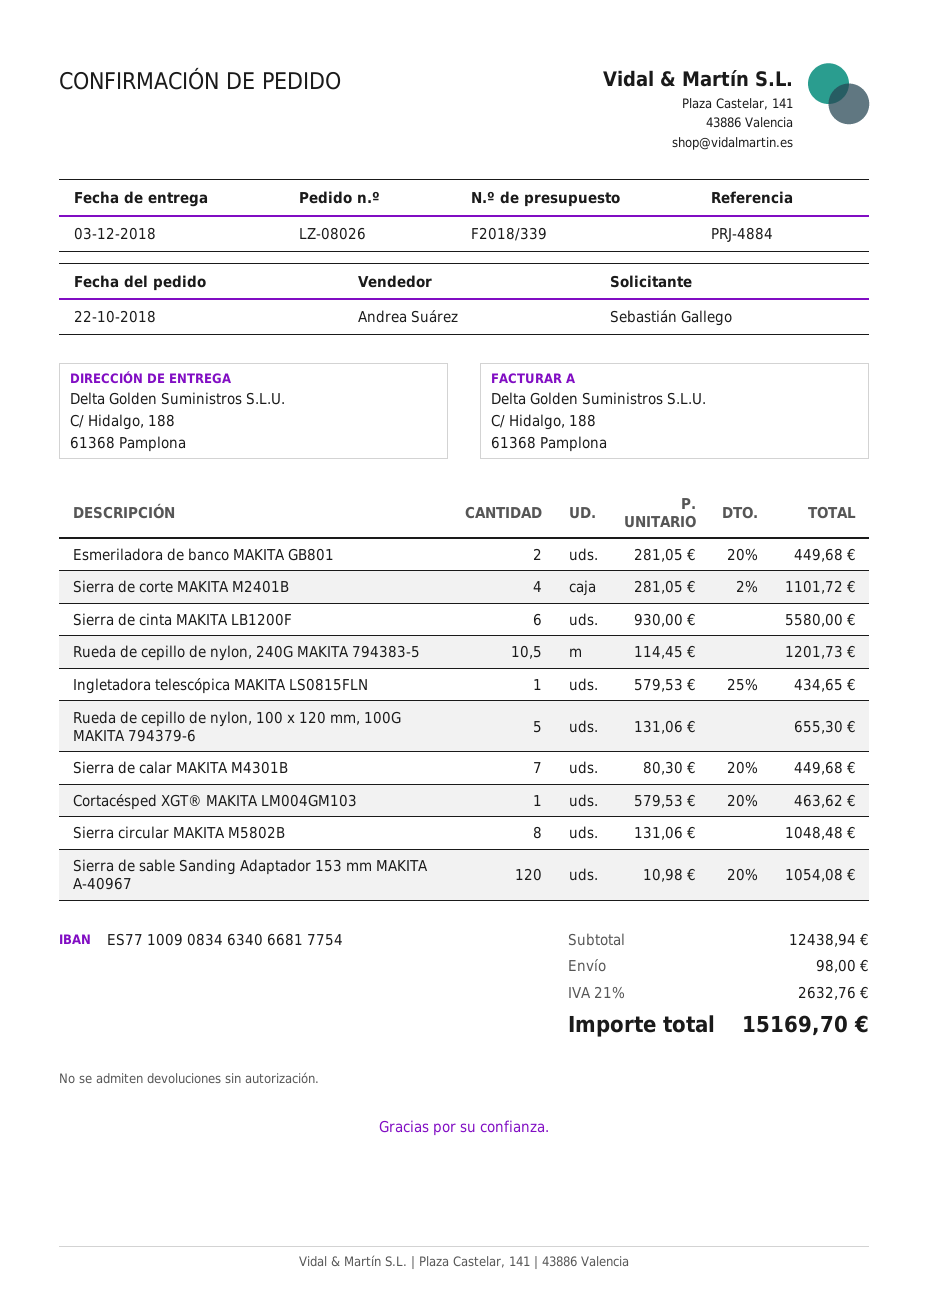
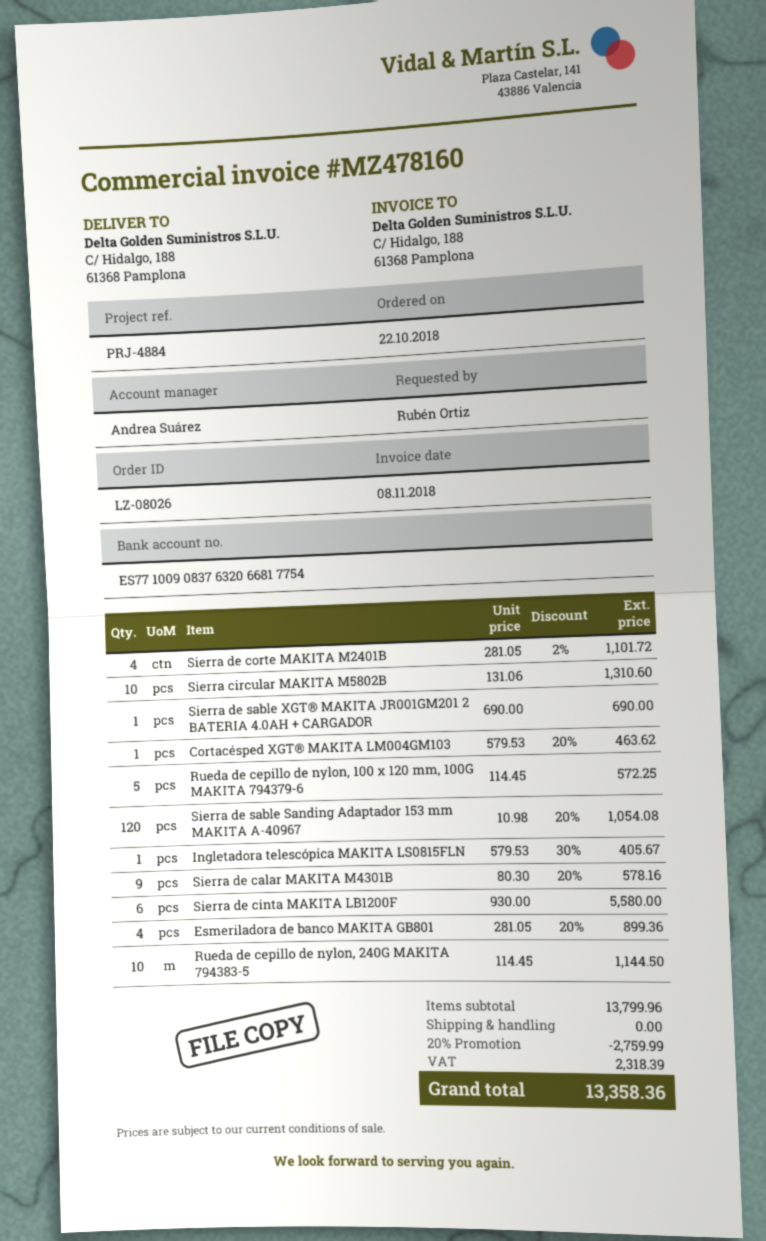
ordered by: Sebastián Gallego -> Rubén Ortiz
bank account: ES7710090834634066817754 -> ES7710090837632066817754
Esmeriladora de banco MAKITA GB801: 2 x 281.05 - 20% = 449.68 -> 4 x 281.05 - 20% = 899.36
Rueda de cepillo de nylon, 240G MAKITA 794383-5: 10.5 x 114.45 = 1201.73 -> 10 x 114.45 = 1144.50
Ingletadora telescópica MAKITA LS0815FLN: 1 x 579.53 - 25% = 434.65 -> 1 x 579.53 - 30% = 405.67
Rueda de cepillo de nylon, 100 x 120 mm, 100G MAKITA 794379-6: 5 x 131.06 = 655.30 -> 5 x 114.45 = 572.25
Sierra de calar MAKITA M4301B: 7 x 80.30 - 20% = 449.68 -> 9 x 80.30 - 20% = 578.16
Sierra circular MAKITA M5802B: 8 x 131.06 = 1048.48 -> 10 x 131.06 = 1310.60
Sierra de sable XGT® MAKITA JR001GM201 2 BATERIA 4.0AH + CARGADOR: none -> 1 x 690.00 = 690.00
subtotal: 12438.94 -> 13799.96
discount: none -> 20% = 2759.99
shipping: 98.00 -> 0.00
tax: 2632.76 -> 2318.39
total: 15169.70 -> 13358.36

